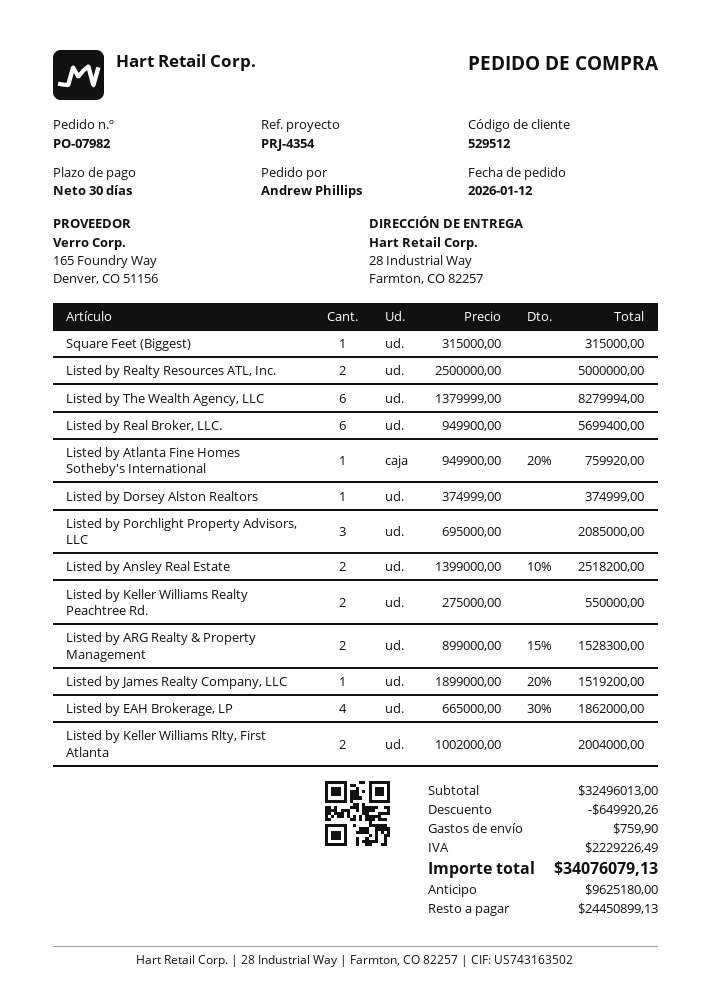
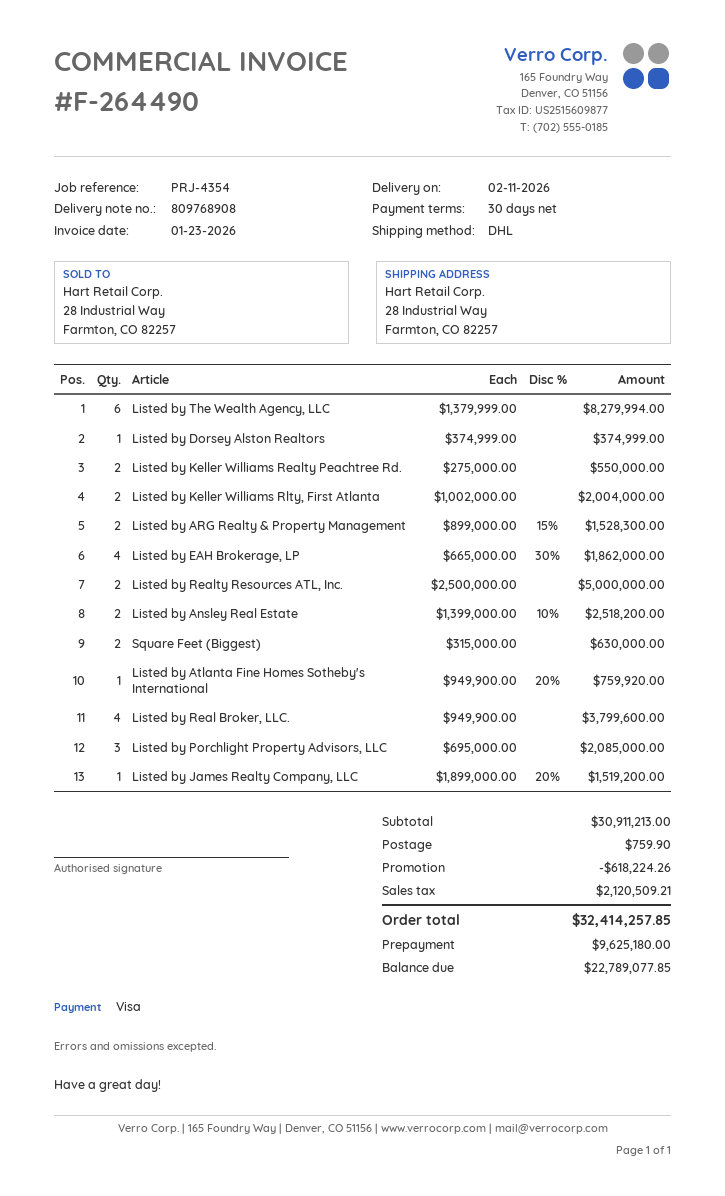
Square Feet (Biggest): 1 x 315000.00 = 315000.00 -> 2 x 315000.00 = 630000.00
Listed by Real Broker, LLC.: 6 x 949900.00 = 5699400.00 -> 4 x 949900.00 = 3799600.00
subtotal: 32496013.00 -> 30911213.00
discount: 649920.26 -> 618224.26
tax: 2229226.49 -> 2120509.21
total: 34076079.13 -> 32414257.85
balance: 24450899.13 -> 22789077.85

